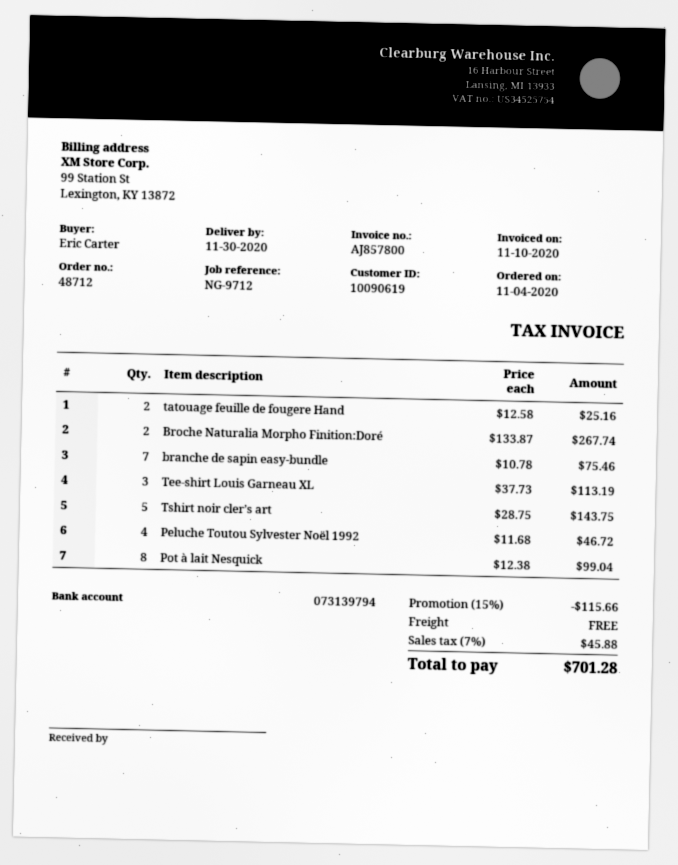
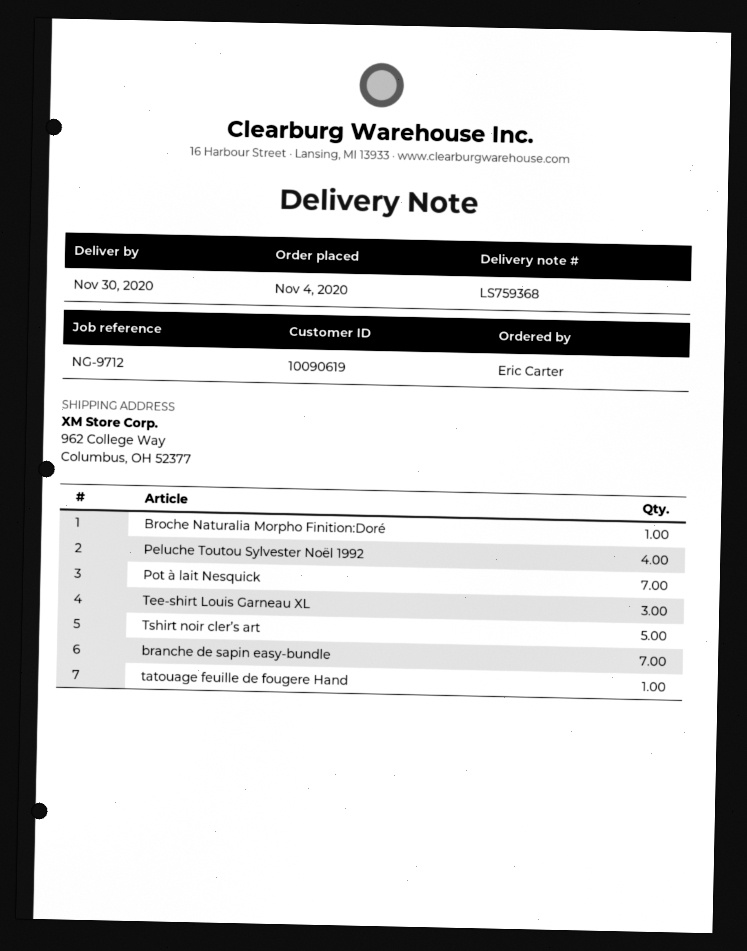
tatouage feuille de fougere Hand: 2 -> 1
Broche Naturalia Morpho Finition:Doré: 2 -> 1
Pot à lait Nesquick: 8 -> 7

